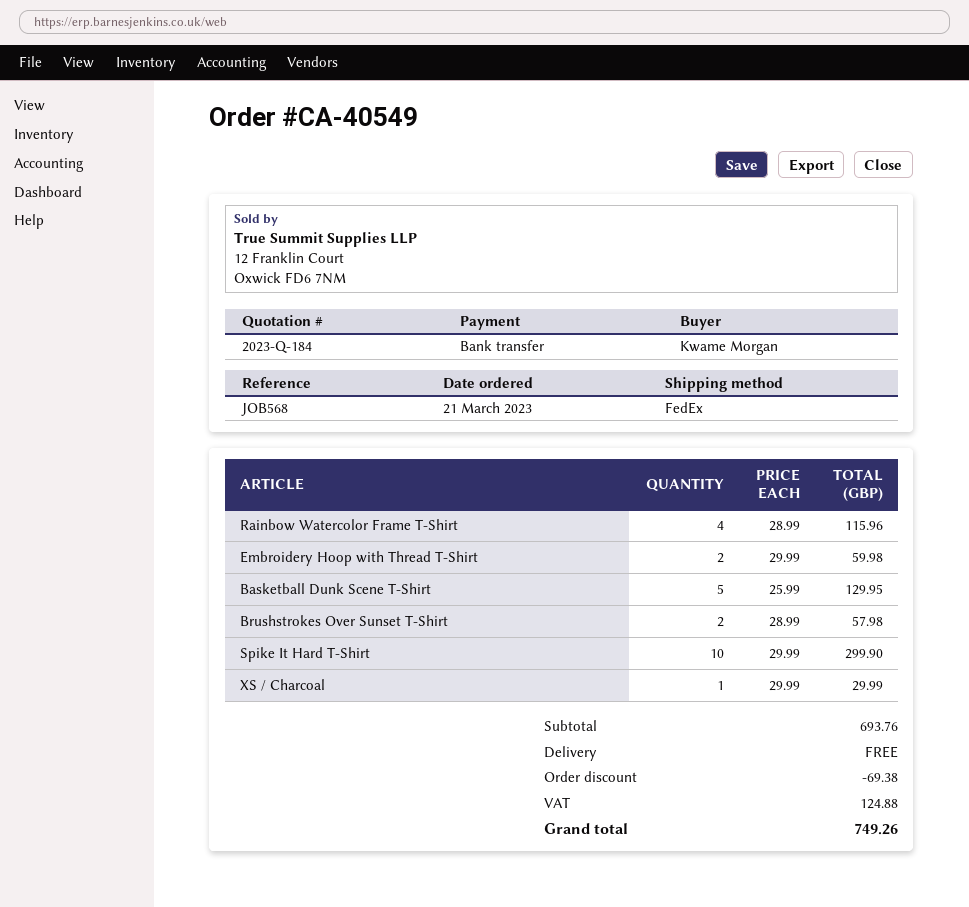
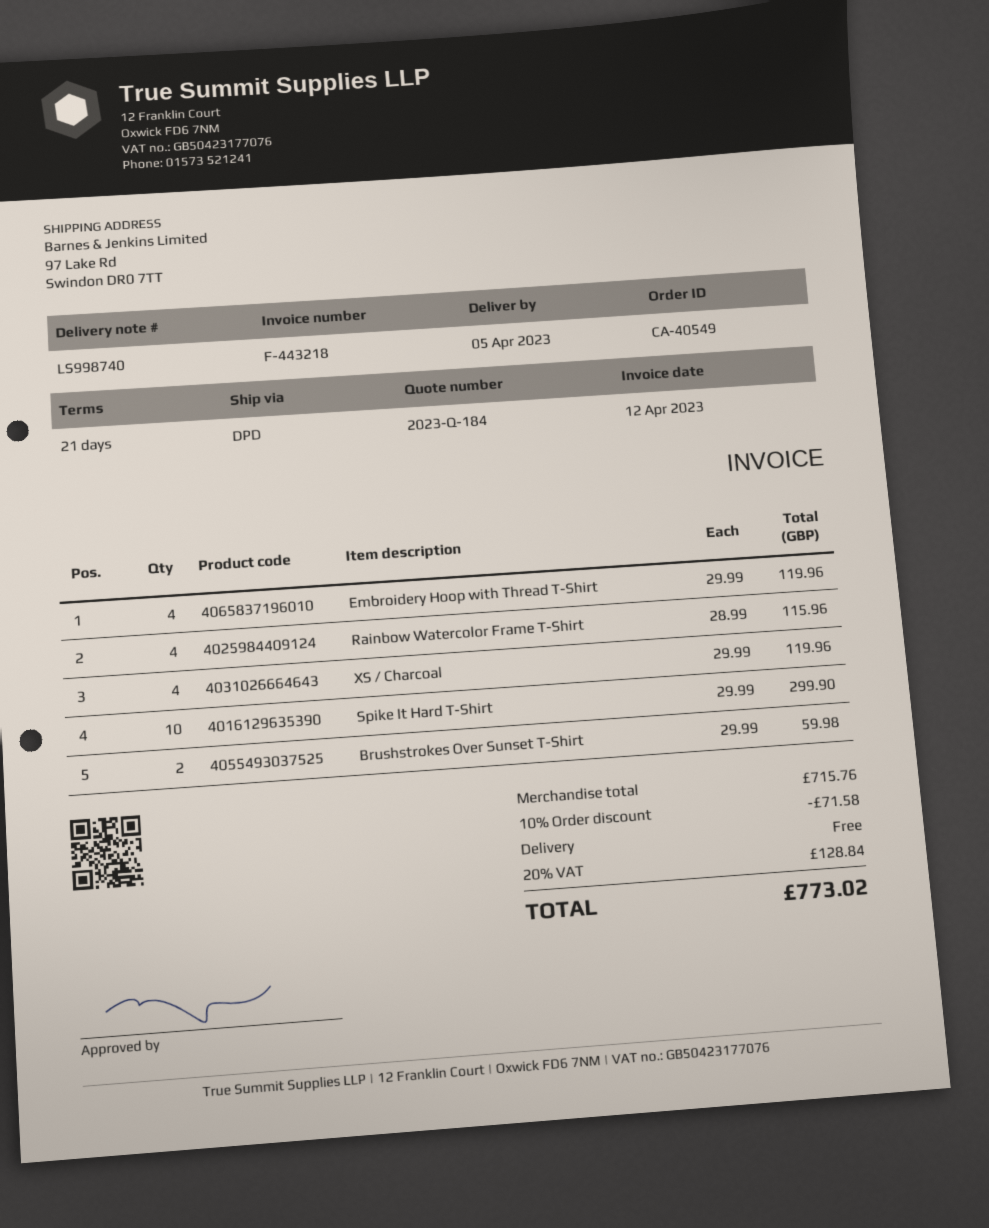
shipping method: FedEx -> DPD
Embroidery Hoop with Thread T-Shirt: 2 x 29.99 = 59.98 -> 4 x 29.99 = 119.96
Basketball Dunk Scene T-Shirt: 5 x 25.99 = 129.95 -> none
Brushstrokes Over Sunset T-Shirt: 2 x 28.99 = 57.98 -> 2 x 29.99 = 59.98
XS / Charcoal: 1 x 29.99 = 29.99 -> 4 x 29.99 = 119.96
subtotal: 693.76 -> 715.76
discount: 69.38 -> 71.58
tax: 124.88 -> 128.84
total: 749.26 -> 773.02

